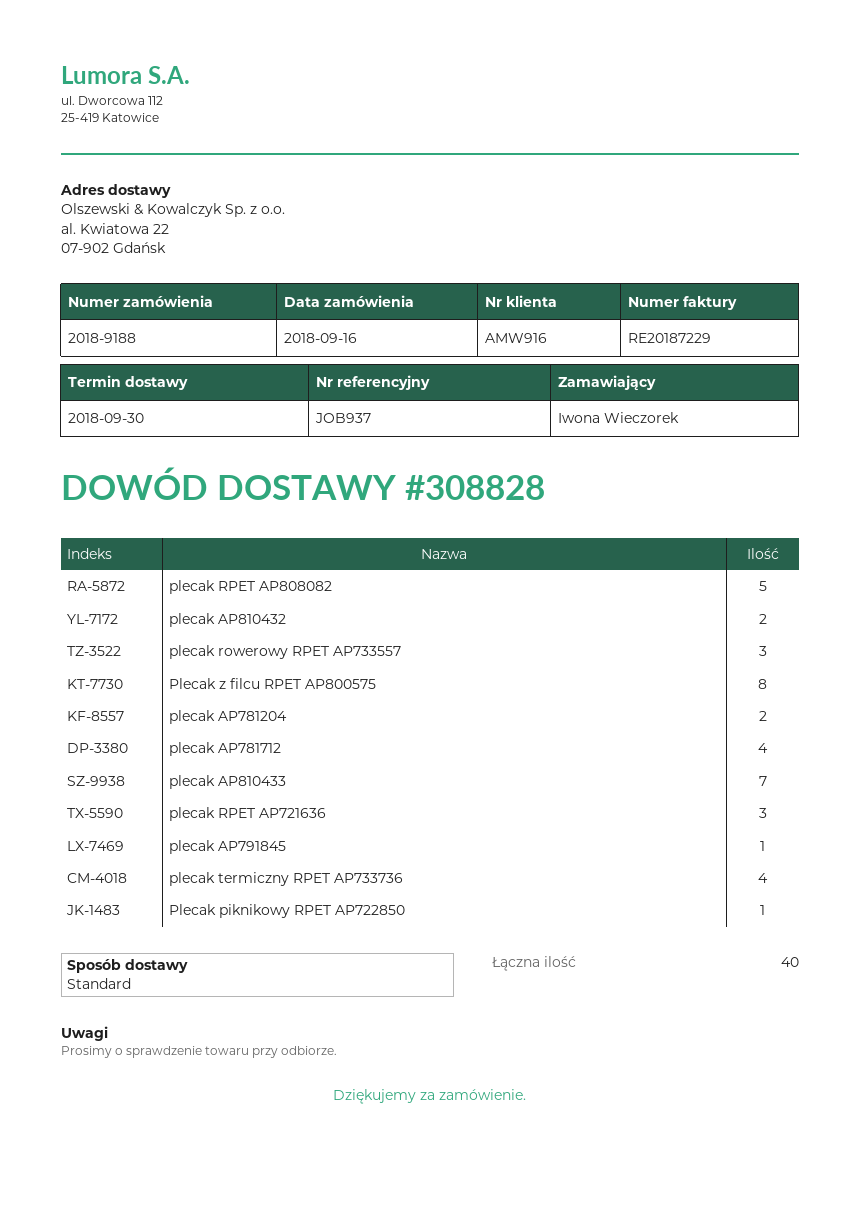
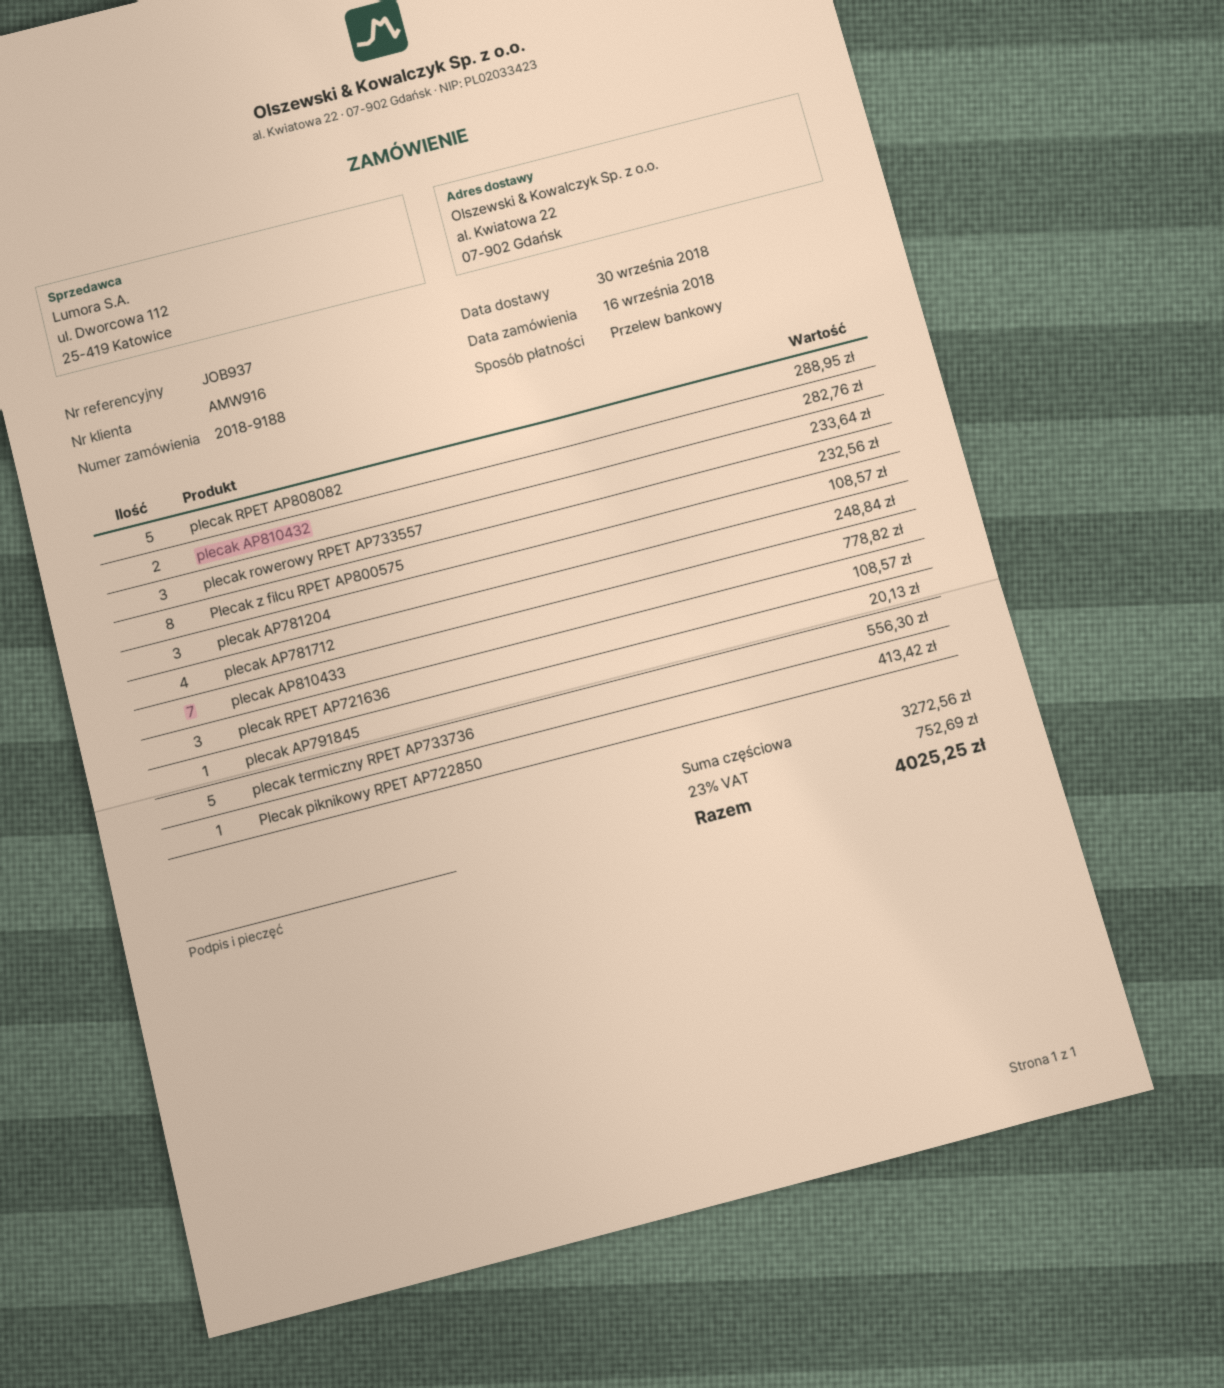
plecak AP781204: 2 -> 3
plecak termiczny RPET AP733736: 4 -> 5

